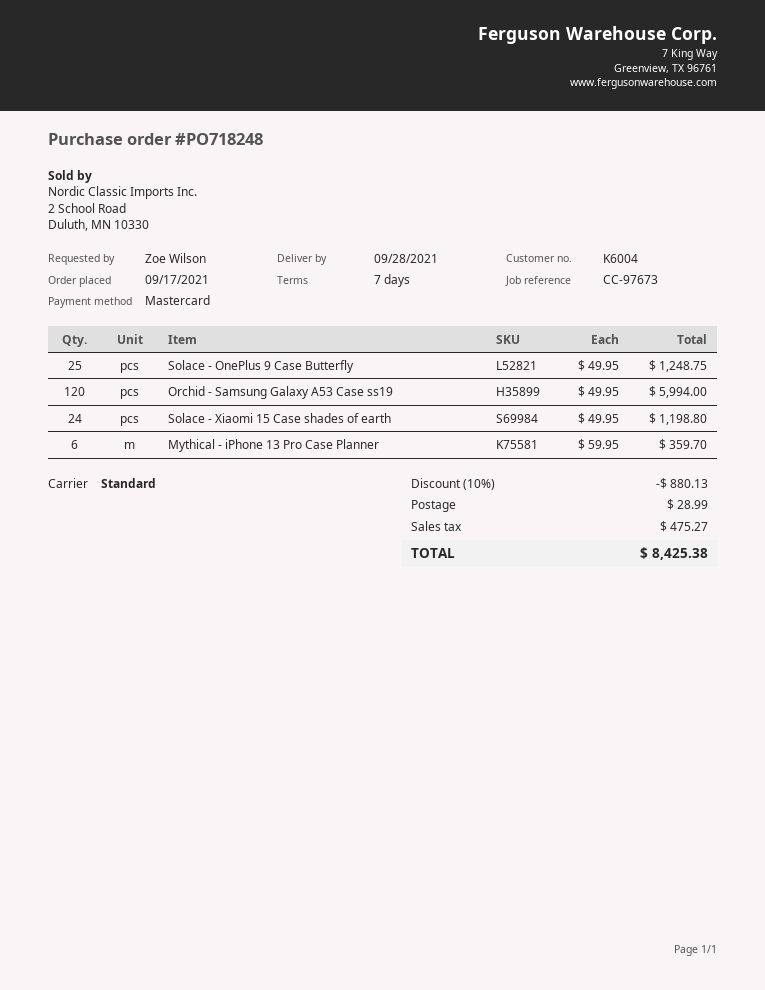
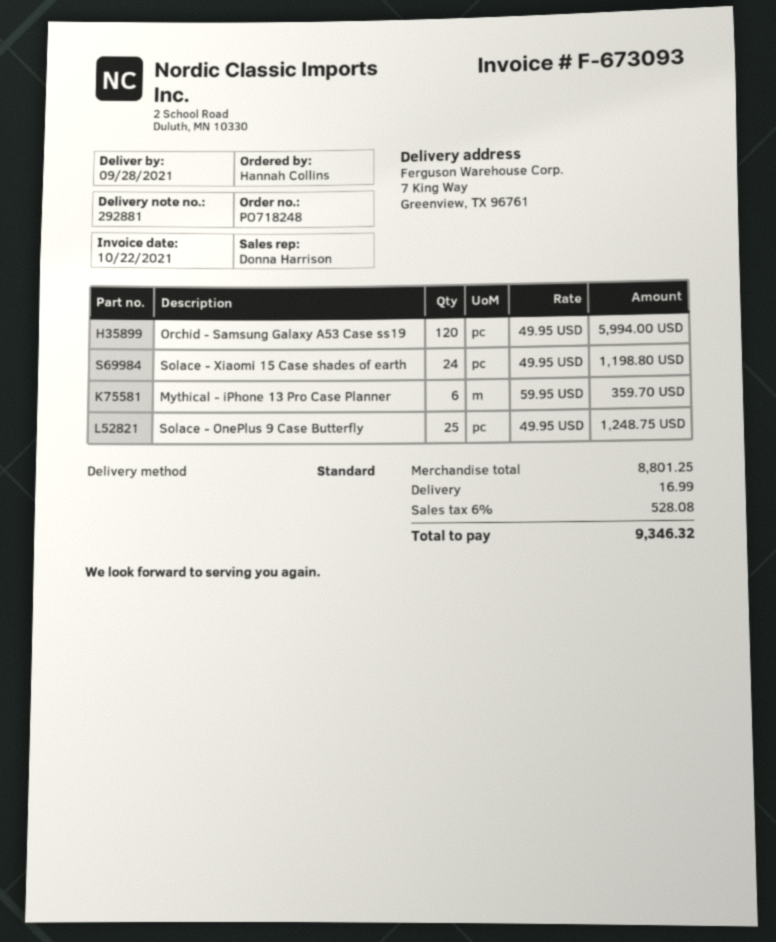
ordered by: Zoe Wilson -> Hannah Collins
discount: 10% = 880.13 -> none
shipping: 28.99 -> 16.99
tax: 475.27 -> 528.08
total: 8425.38 -> 9346.32

